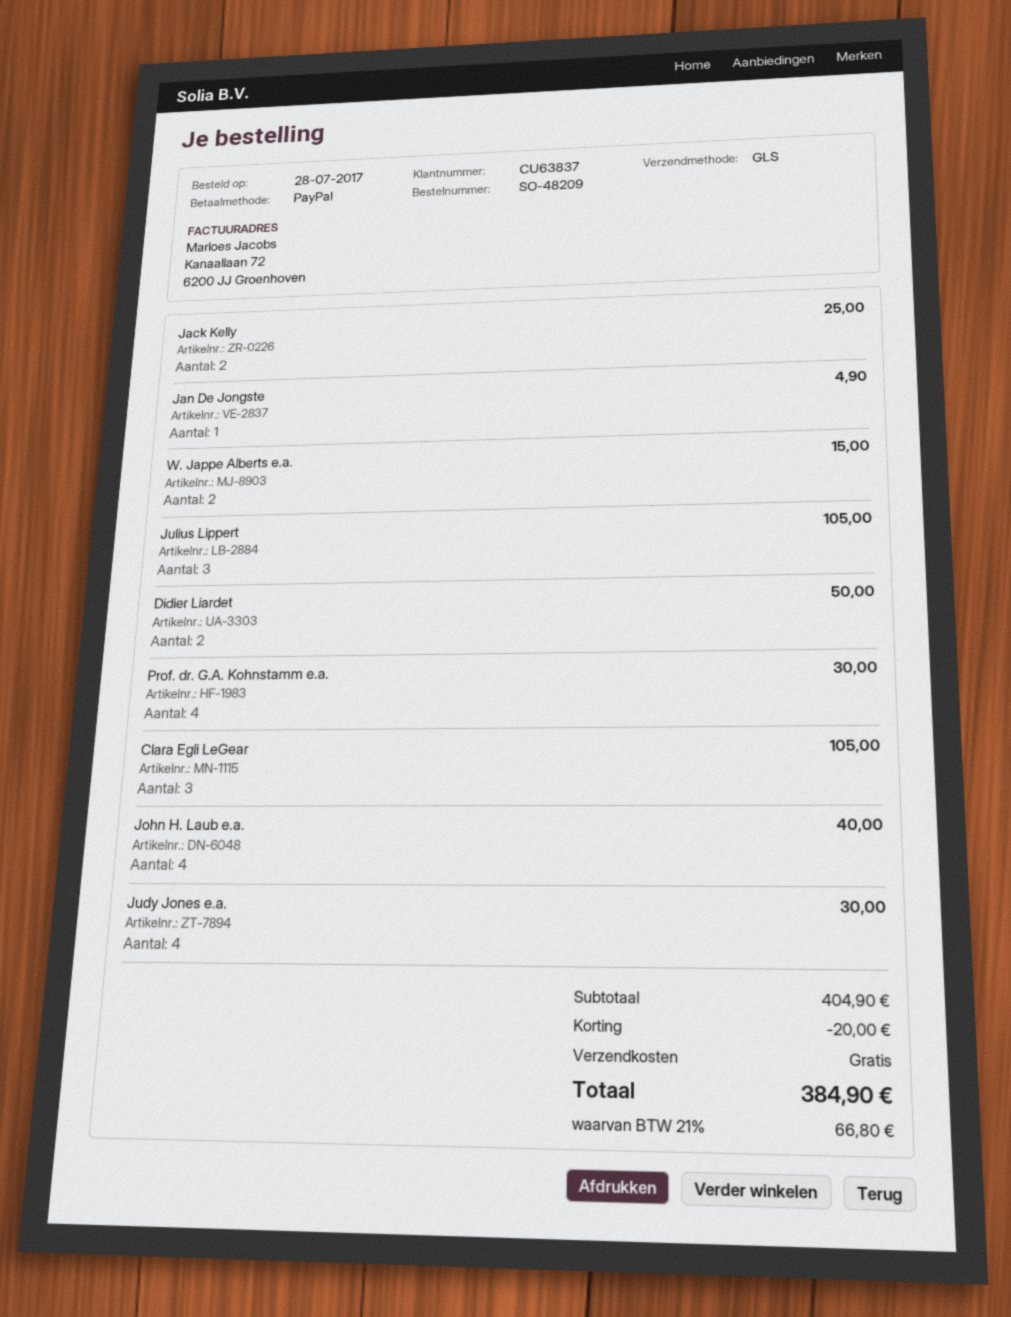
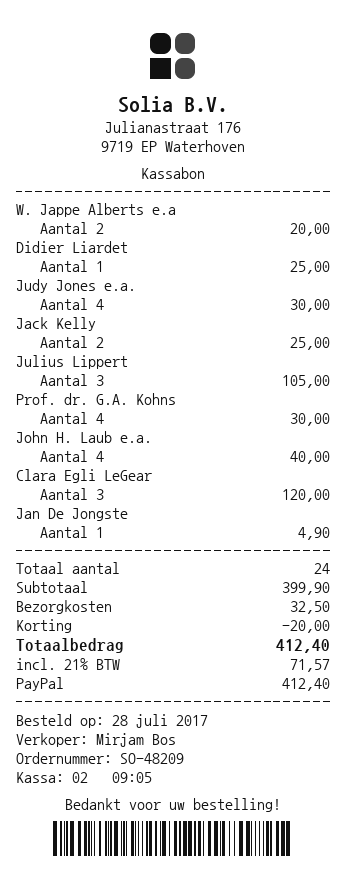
W. Jappe Alberts e.a.: 2 for 15.00 -> 2 for 20.00
Didier Liardet: 2 for 50.00 -> 1 for 25.00
Clara Egli LeGear: 3 for 105.00 -> 3 for 120.00
subtotal: 404.90 -> 399.90
shipping: 0.00 -> 32.50
tax: 21% = 66.80 -> 21% = 71.57
total: 384.90 -> 412.40

